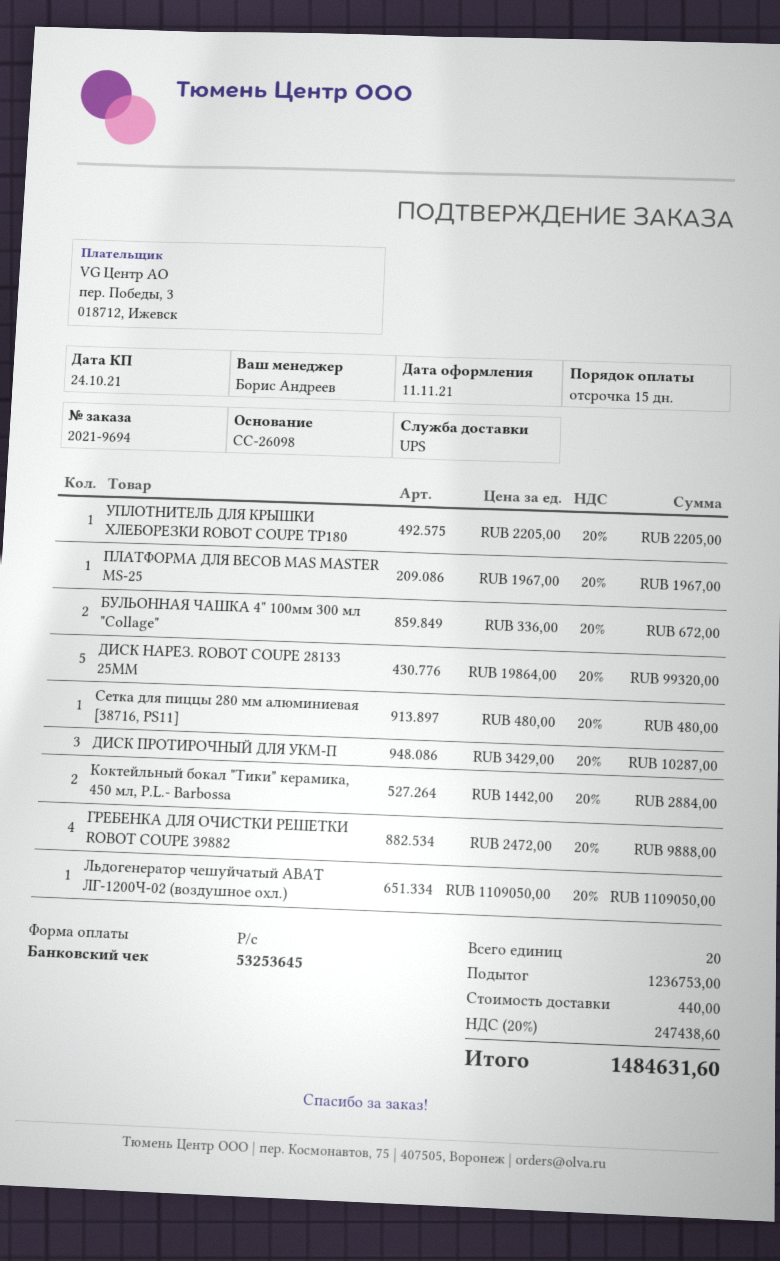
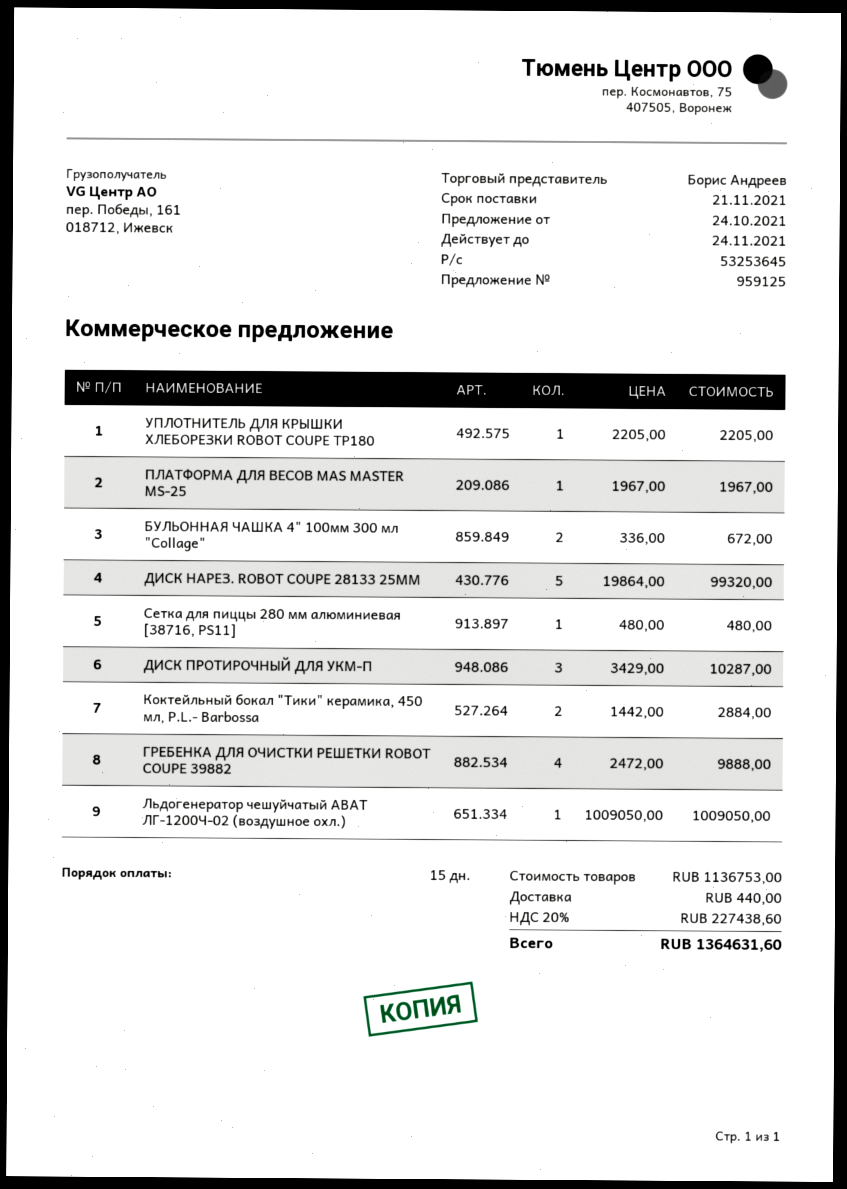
Льдогенератор чешуйчатый ABAT ЛГ-1200Ч-02 (воздушное охл.): 1 x 1109050.00 = 1109050.00 -> 1 x 1009050.00 = 1009050.00
subtotal: 1236753.00 -> 1136753.00
tax: 20% = 247438.60 -> 20% = 227438.60
total: 1484631.60 -> 1364631.60

